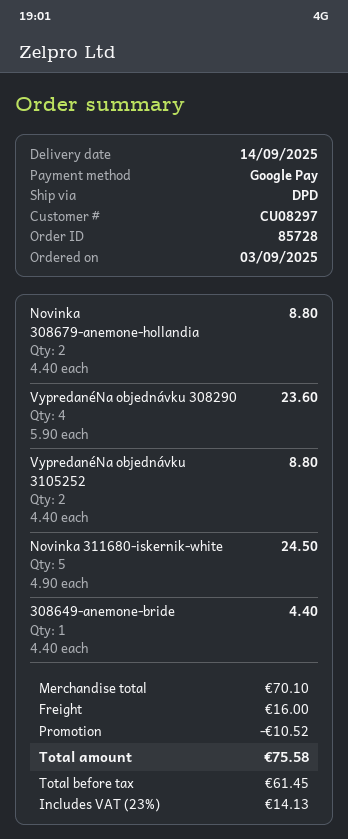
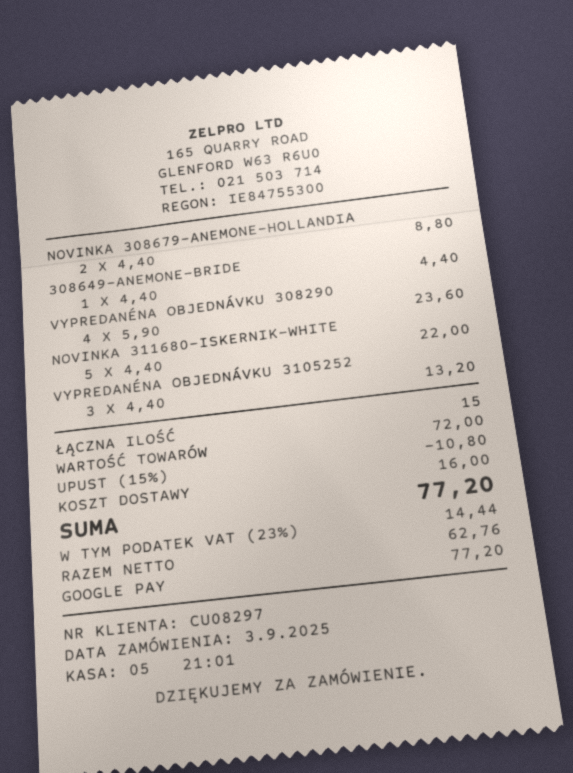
VypredanéNa objednávku 3105252: 2 x 4.40 = 8.80 -> 3 x 4.40 = 13.20
Novinka 311680-iskernik-white: 5 x 4.90 = 24.50 -> 5 x 4.40 = 22.00
subtotal: 70.10 -> 72.00
discount: 10.52 -> 10.80
net: 61.45 -> 62.76
tax: 23% = 14.13 -> 23% = 14.44
total: 75.58 -> 77.20

